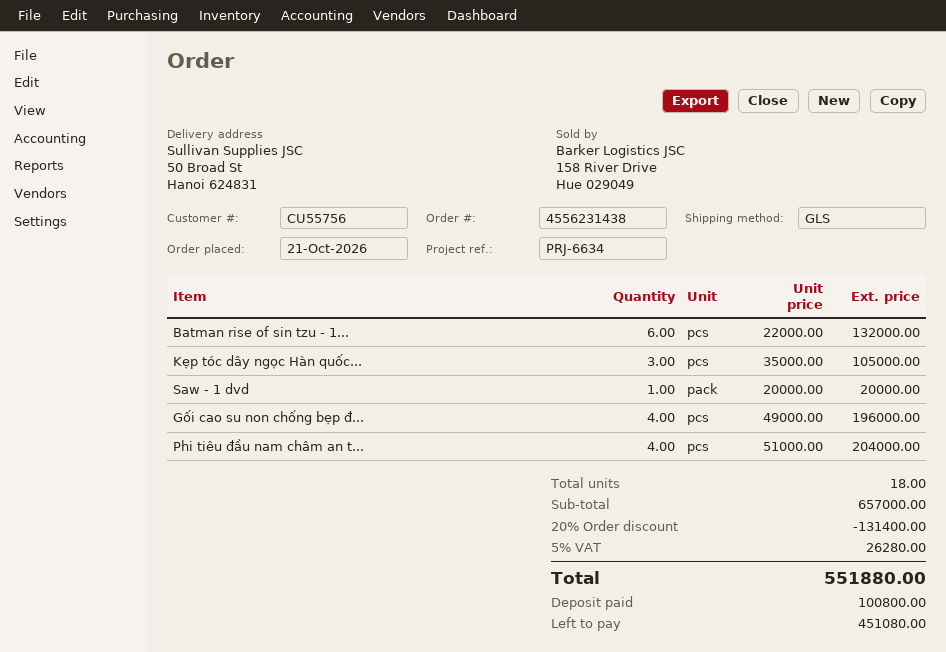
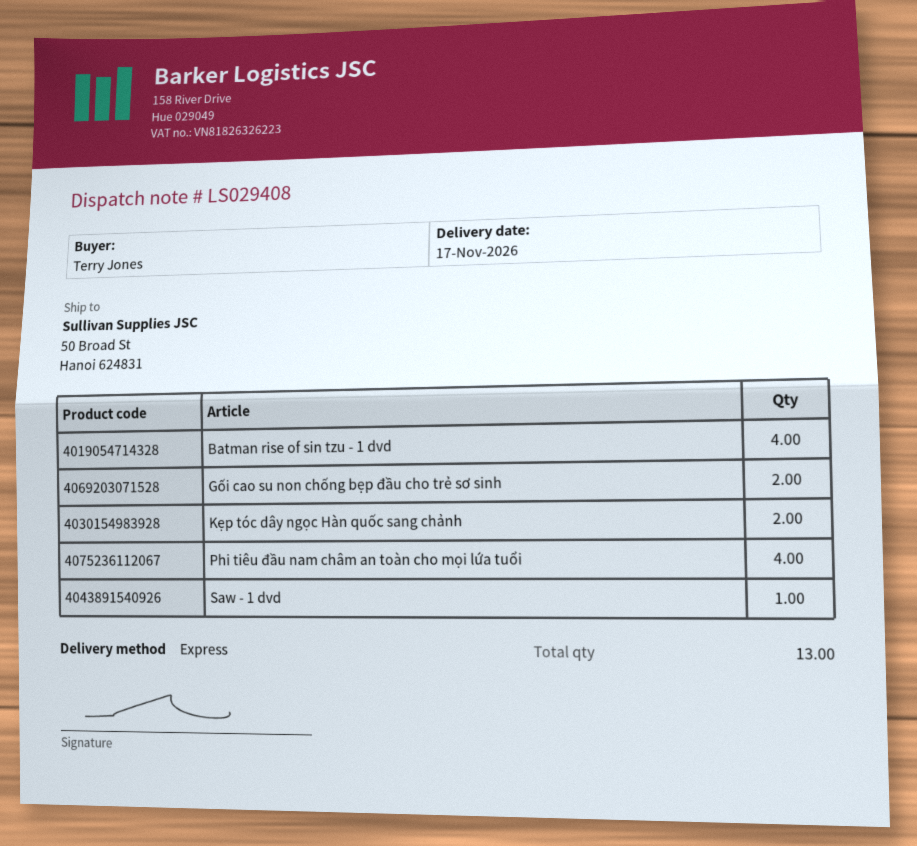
shipping method: GLS -> express
Batman rise of sin tzu - 1...: 6 -> 4
Kẹp tóc dây ngọc Hàn quốc...: 3 -> 2
Gối cao su non chống bẹp đ...: 4 -> 2
total quantity: 18 -> 13

